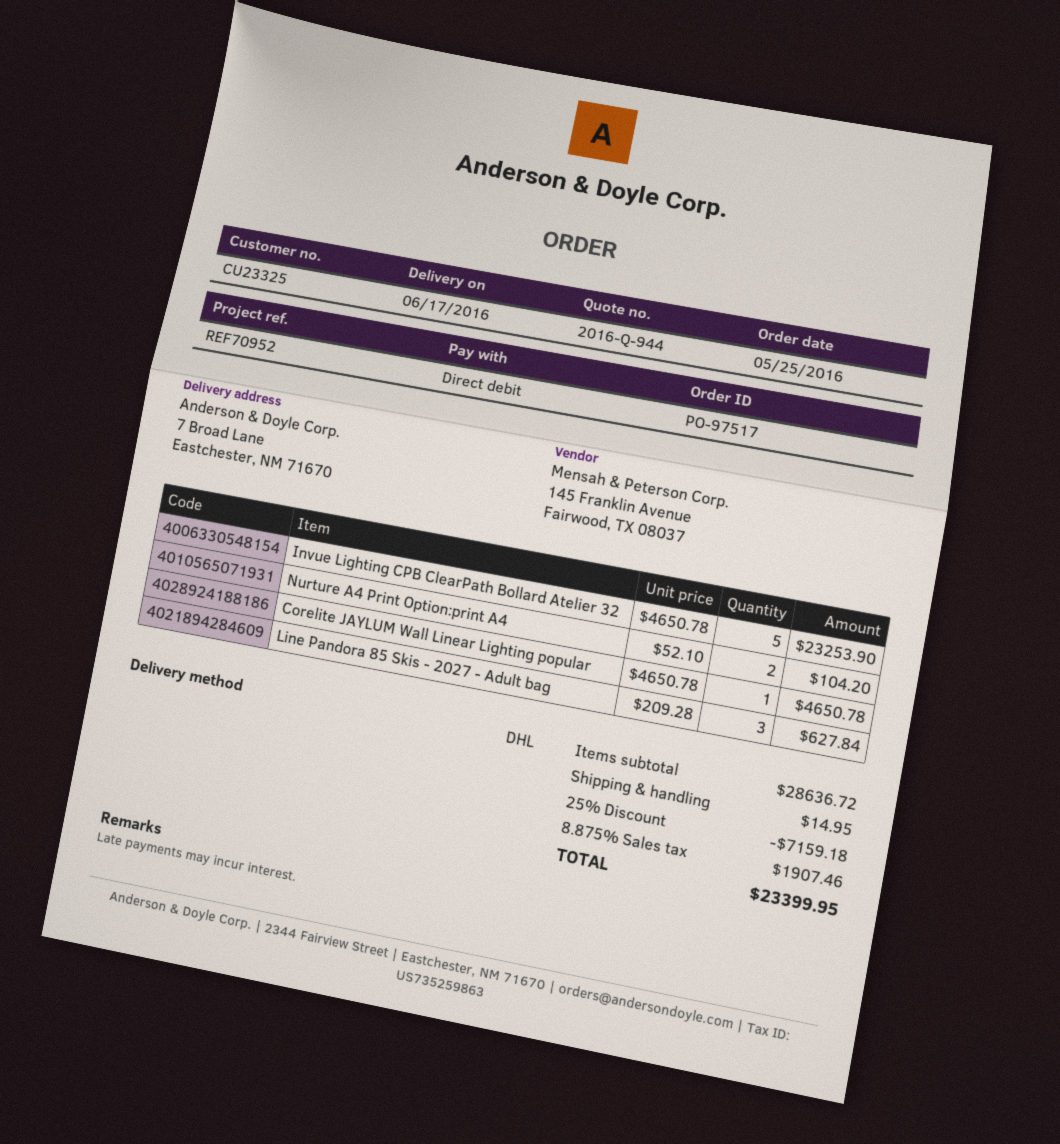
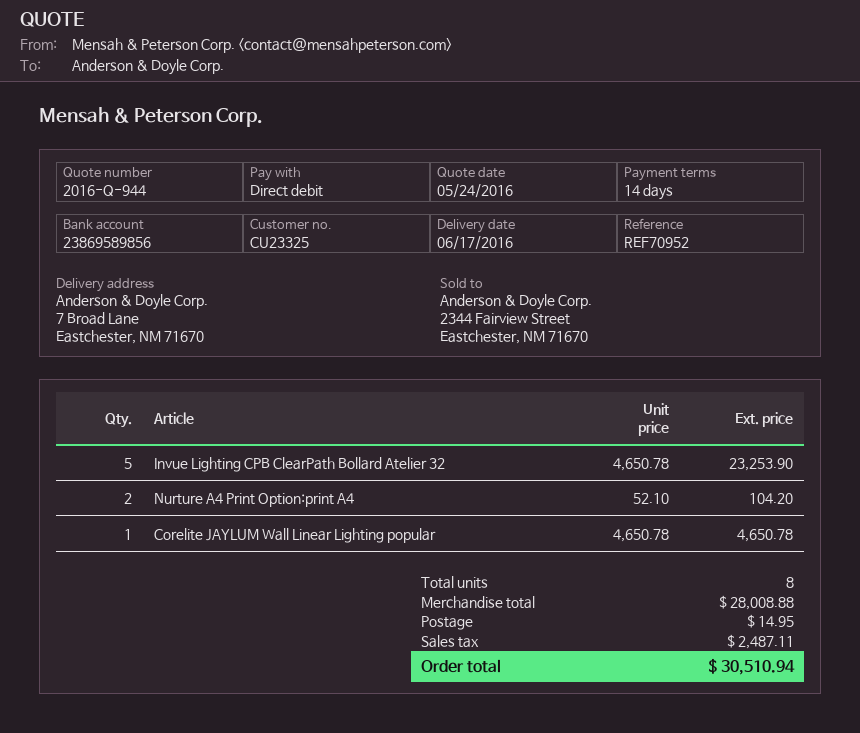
Line Pandora 85 Skis - 2027 - Adult bag: 3 x 209.28 = 627.84 -> none
subtotal: 28636.72 -> 28008.88
discount: 25% = 7159.18 -> none
tax: 1907.46 -> 2487.11
total: 23399.95 -> 30510.94

